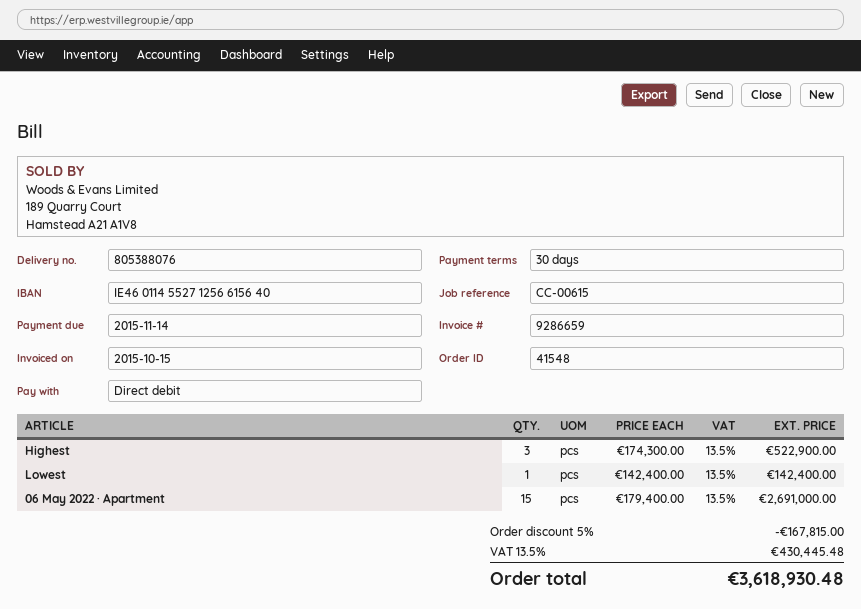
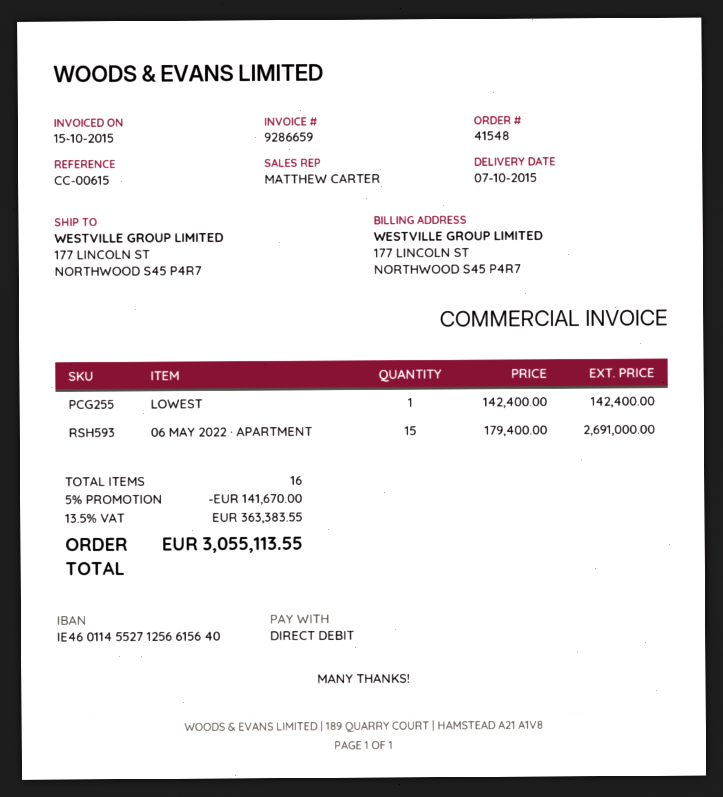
Highest: 3 x 174300.00 = 522900.00 -> none
discount: 5% = 167815.00 -> 5% = 141670.00
tax: 13.5% = 430445.48 -> 13.5% = 363383.55
total: 3618930.48 -> 3055113.55

